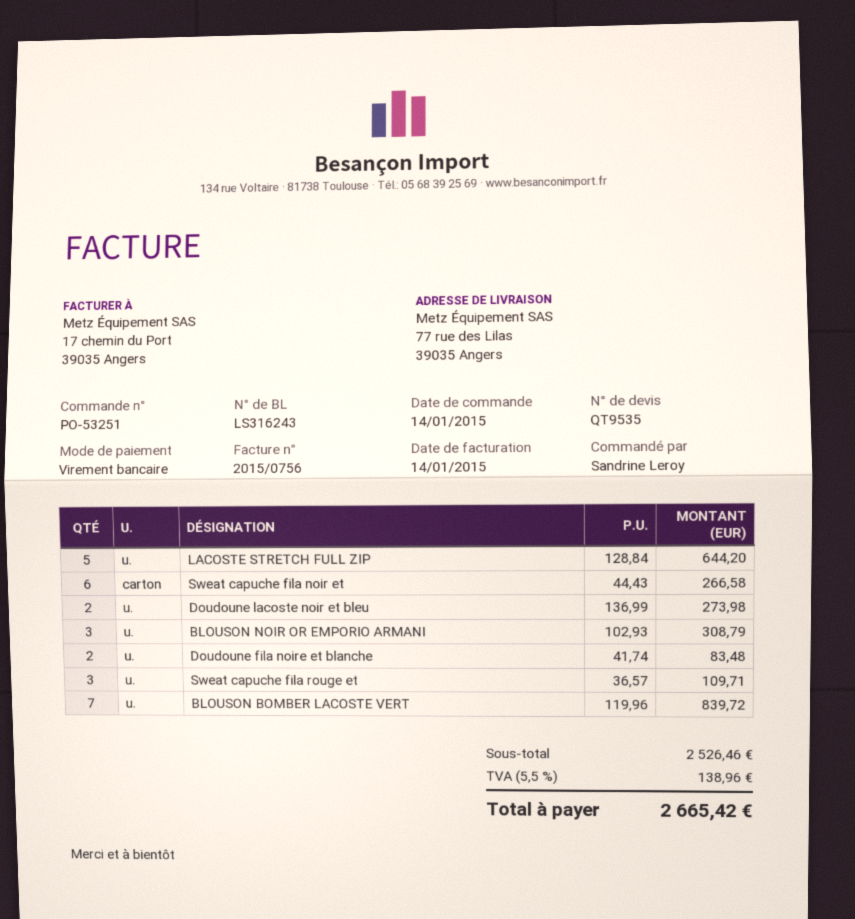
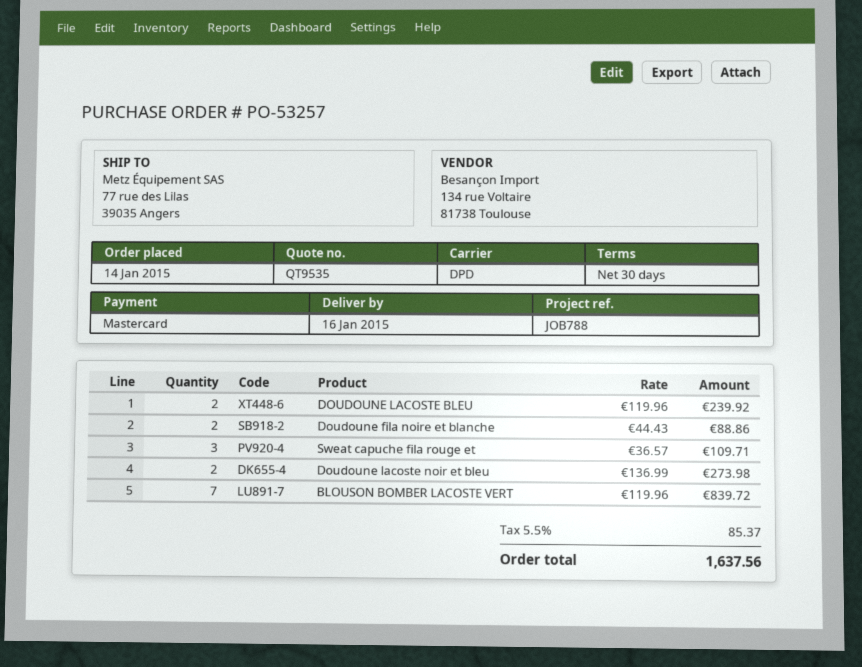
order number: PO-53251 -> PO-53257
payment method: bank transfer -> Mastercard
LACOSTE STRETCH FULL ZIP: 5 x 128.84 = 644.20 -> none
Sweat capuche fila noir et: 6 x 44.43 = 266.58 -> none
BLOUSON NOIR OR EMPORIO ARMANI: 3 x 102.93 = 308.79 -> none
Doudoune fila noire et blanche: 2 x 41.74 = 83.48 -> 2 x 44.43 = 88.86
DOUDOUNE LACOSTE BLEU: none -> 2 x 119.96 = 239.92
tax: 5.5% = 138.96 -> 5.5% = 85.37
total: 2665.42 -> 1637.56

